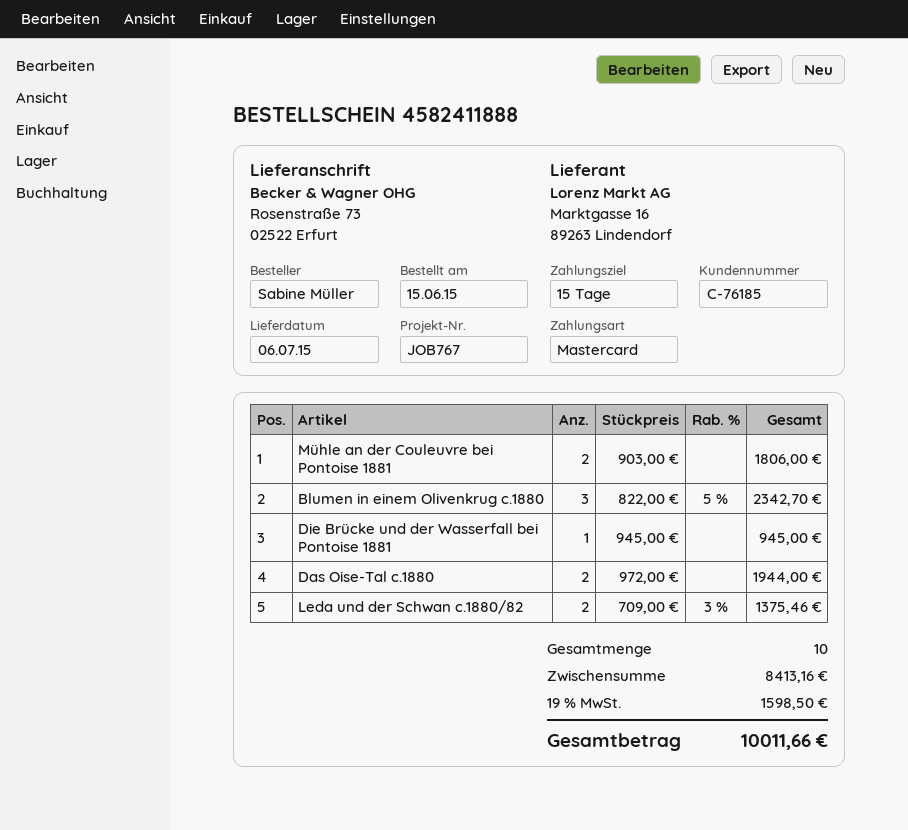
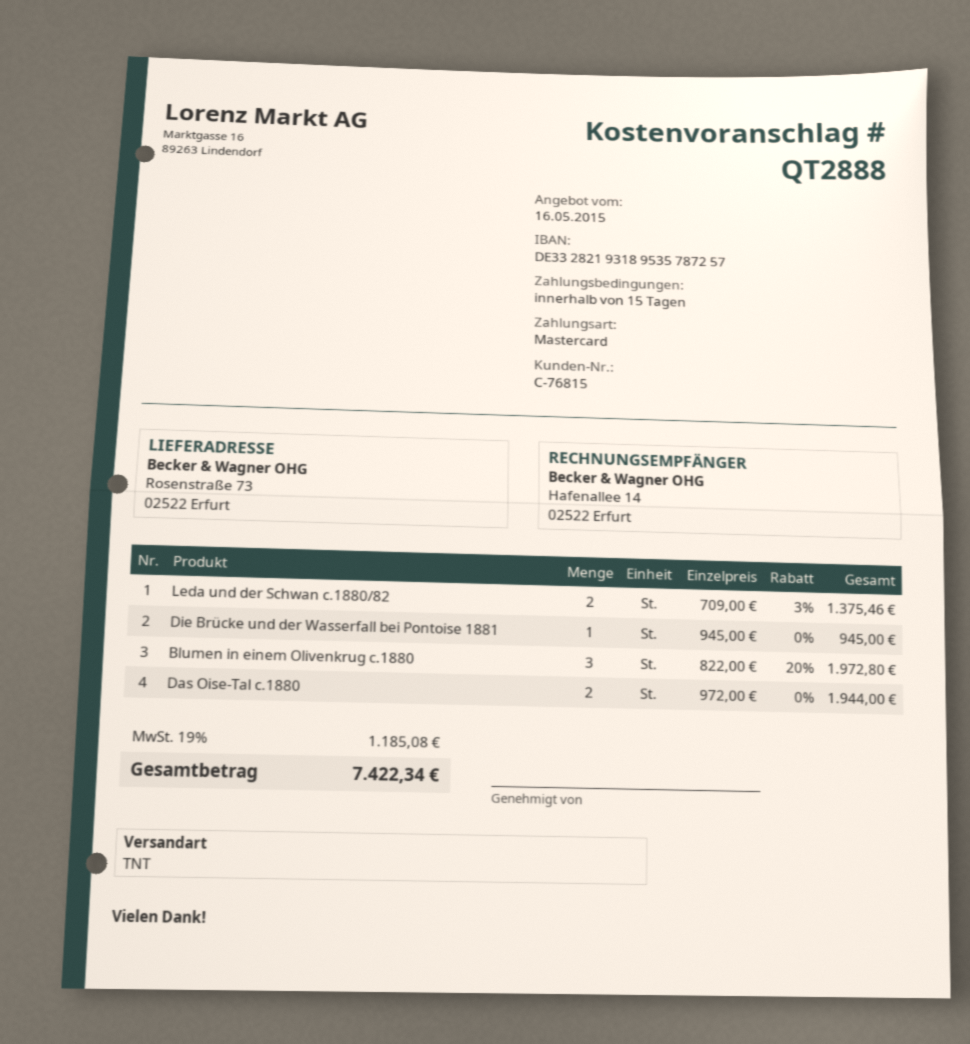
customer number: C-76185 -> C-76815
Mühle an der Couleuvre bei Pontoise 1881: 2 x 903.00 = 1806.00 -> none
Blumen in einem Olivenkrug c.1880: 3 x 822.00 - 5% = 2342.70 -> 3 x 822.00 - 20% = 1972.80
tax: 19% = 1598.50 -> 19% = 1185.08
total: 10011.66 -> 7422.34

